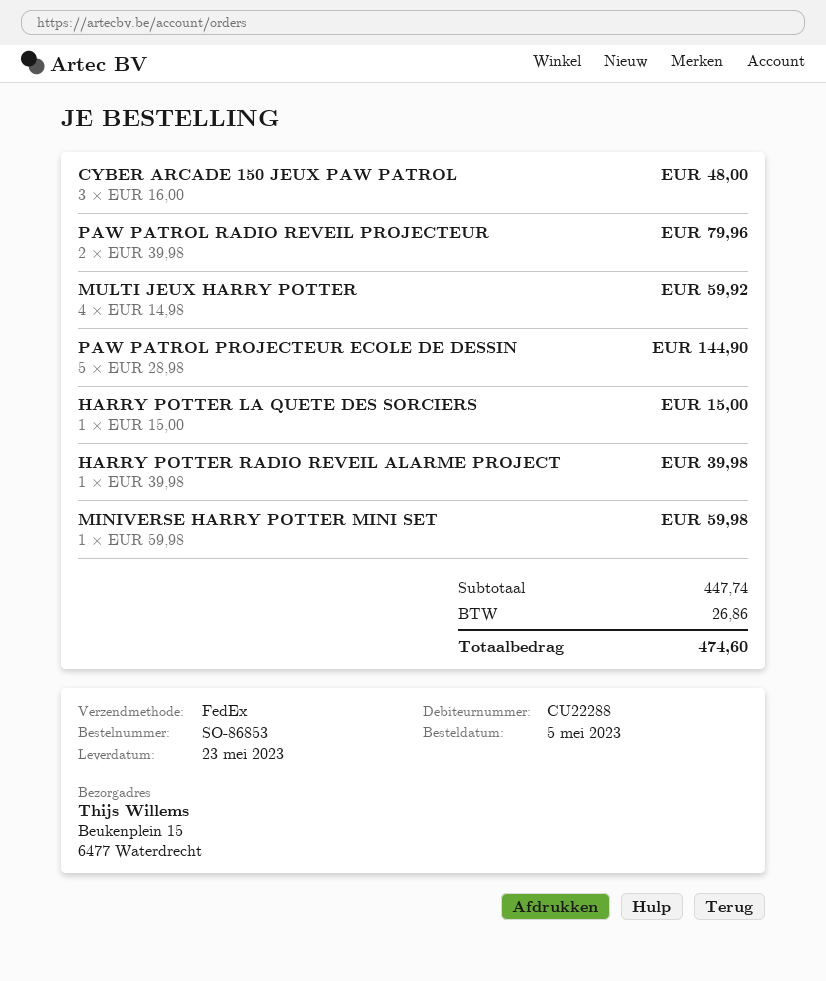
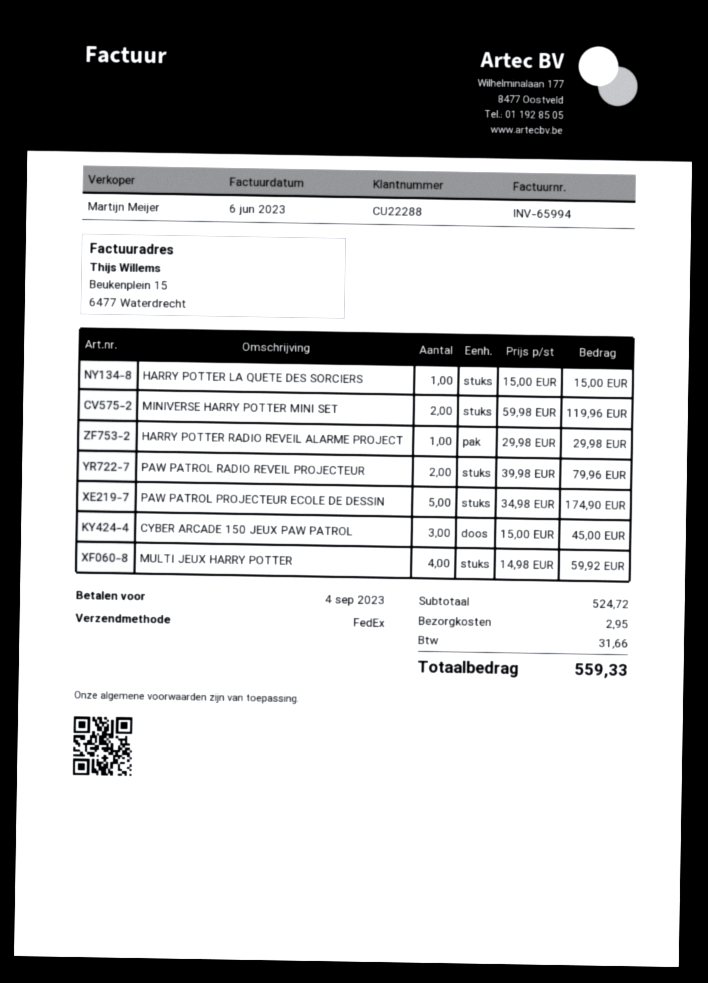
CYBER ARCADE 150 JEUX PAW PATROL: 3 x 16.00 = 48.00 -> 3 x 15.00 = 45.00
PAW PATROL PROJECTEUR ECOLE DE DESSIN: 5 x 28.98 = 144.90 -> 5 x 34.98 = 174.90
HARRY POTTER RADIO REVEIL ALARME PROJECT: 1 x 39.98 = 39.98 -> 1 x 29.98 = 29.98
MINIVERSE HARRY POTTER MINI SET: 1 x 59.98 = 59.98 -> 2 x 59.98 = 119.96
subtotal: 447.74 -> 524.72
shipping: none -> 2.95
tax: 26.86 -> 31.66
total: 474.60 -> 559.33

